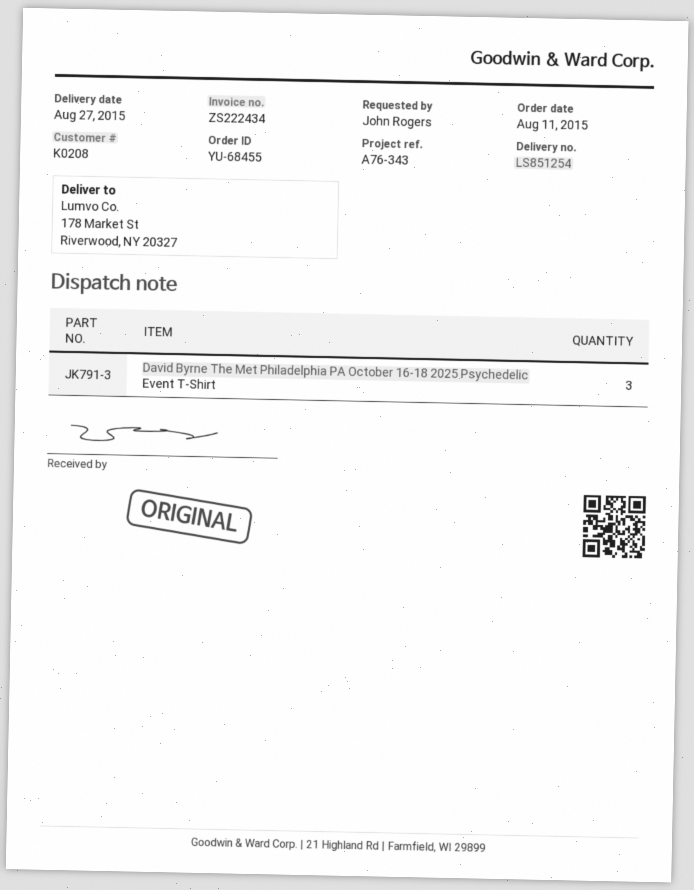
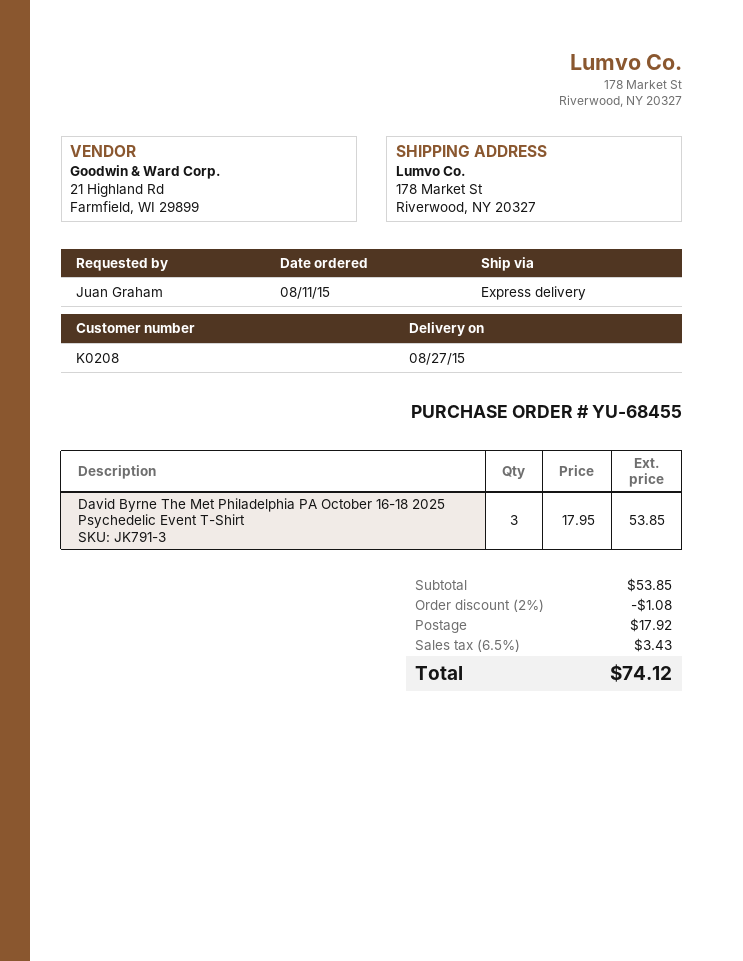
ordered by: John Rogers -> Juan Graham

